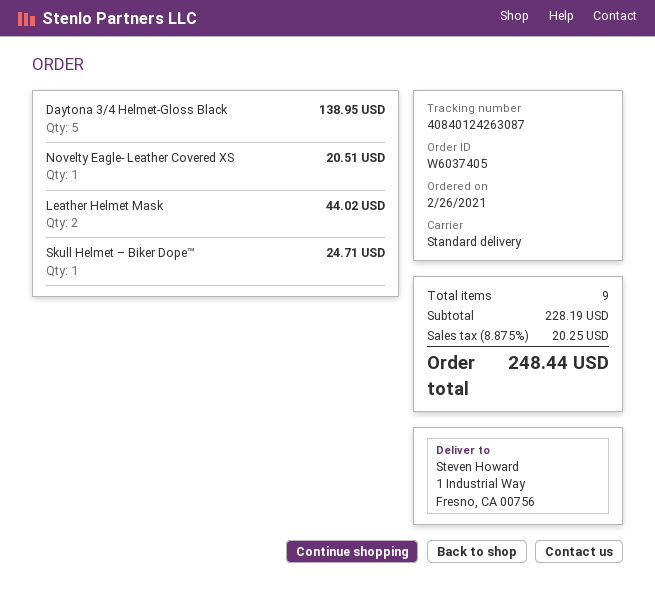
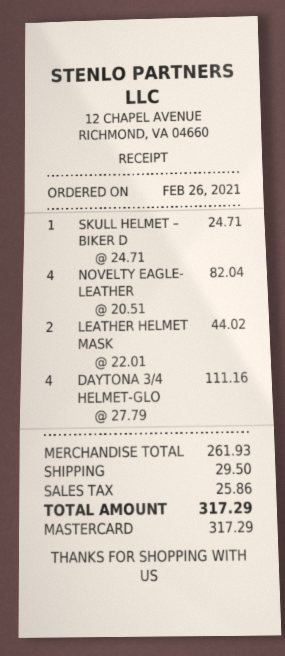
Daytona 3/4 Helmet-Gloss Black: 5 for 138.95 -> 4 for 111.16
Novelty Eagle- Leather Covered XS: 1 for 20.51 -> 4 for 82.04
subtotal: 228.19 -> 261.93
shipping: none -> 29.50
tax: 20.25 -> 25.86
total: 248.44 -> 317.29

